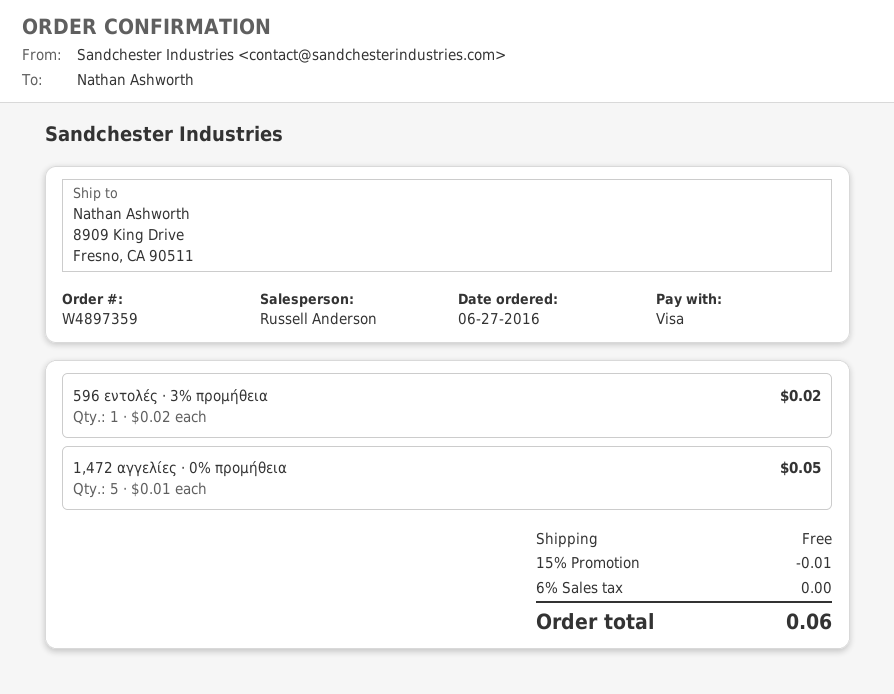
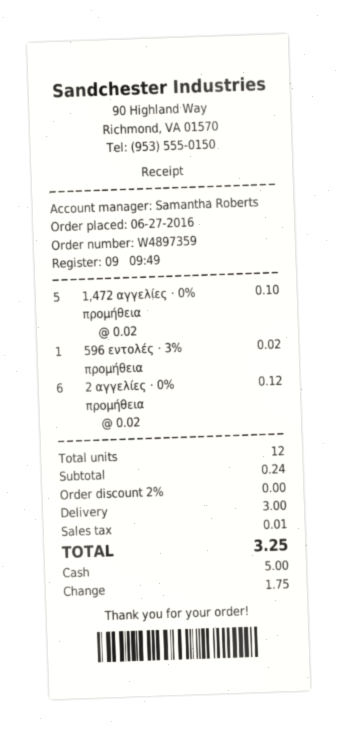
sales rep: Russell Anderson -> Samantha Roberts
payment method: Visa -> cash
1,472 αγγελίες · 0% προμήθεια: 5 x 0.01 = 0.05 -> 5 x 0.02 = 0.10
2 αγγελίες · 0% προμήθεια: none -> 6 x 0.02 = 0.12
discount: 15% = 0.01 -> 2% = 0.00
shipping: 0.00 -> 3.00
tax: 0.00 -> 0.01
total: 0.06 -> 3.25

